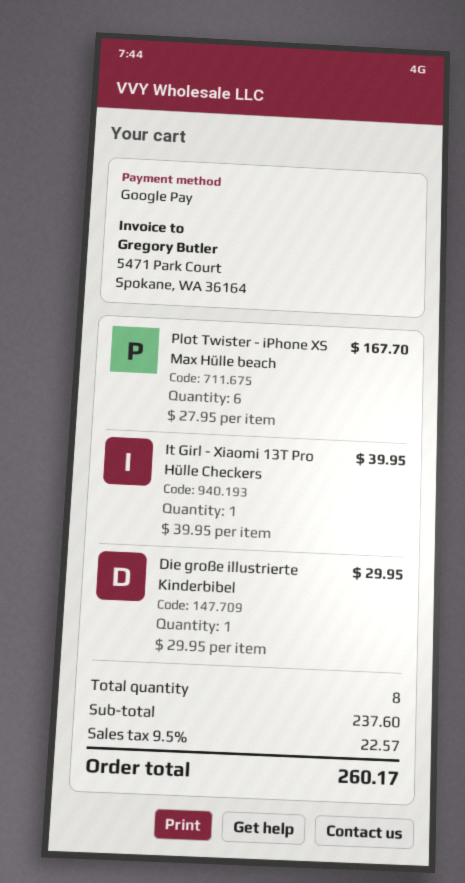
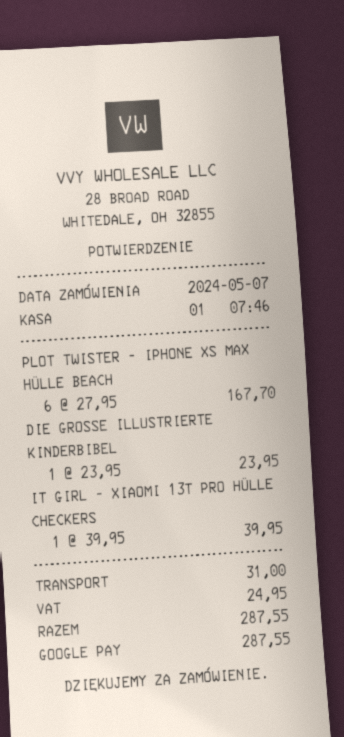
Die große illustrierte Kinderbibel: 1 x 29.95 = 29.95 -> 1 x 23.95 = 23.95
shipping: none -> 31.00
tax: 22.57 -> 24.95
total: 260.17 -> 287.55

